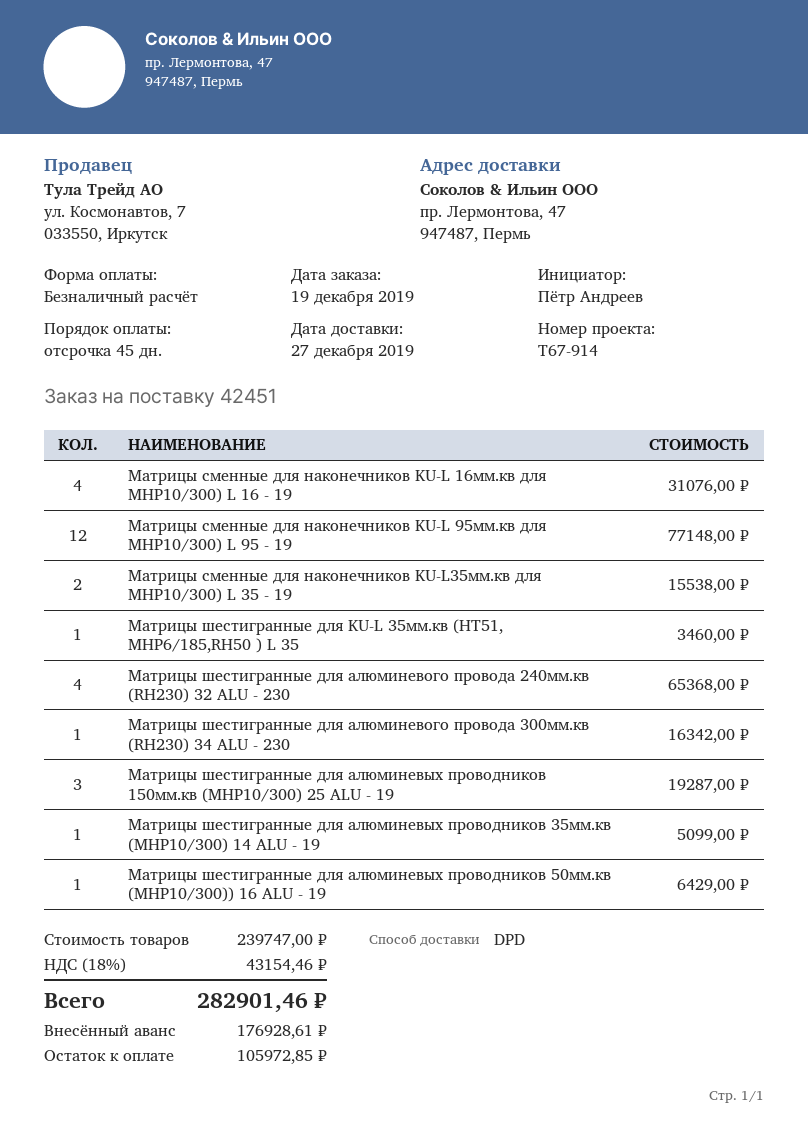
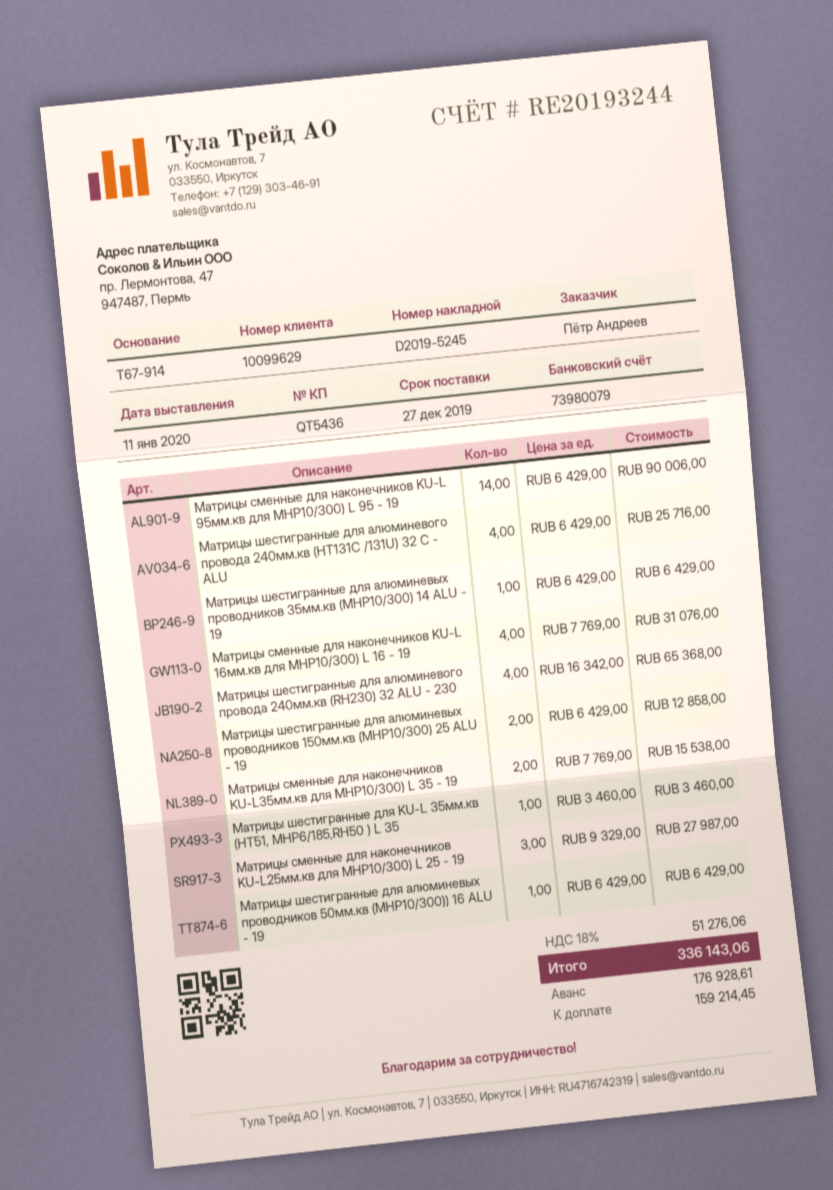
Матрицы сменные для наконечников KU-L 95мм.кв для MHP10/300) L 95 - 19: 12 for 77148.00 -> 14 for 90006.00
Матрицы шестигранные для алюминевого провода 300мм.кв (RH230) 34 ALU - 230: 1 for 16342.00 -> none
Матрицы шестигранные для алюминевых проводников 150мм.кв (MHP10/300) 25 ALU - 19: 3 for 19287.00 -> 2 for 12858.00
Матрицы шестигранные для алюминевых проводников 35мм.кв (MHP10/300) 14 ALU - 19: 1 for 5099.00 -> 1 for 6429.00
Матрицы шестигранные для алюминевого провода 240мм.кв (HT131C /131U) 32 C - ALU: none -> 4 for 25716.00
Матрицы сменные для наконечников KU-L25мм.кв для MHP10/300) L 25 - 19: none -> 3 for 27987.00
tax: 18% = 43154.46 -> 18% = 51276.06
total: 282901.46 -> 336143.06
balance: 105972.85 -> 159214.45

